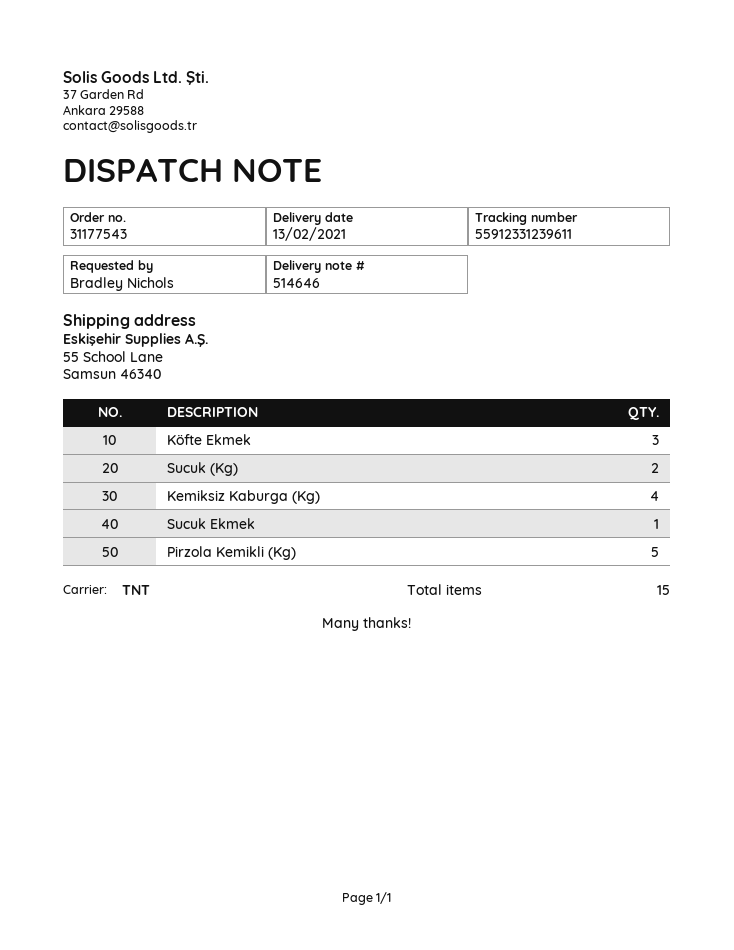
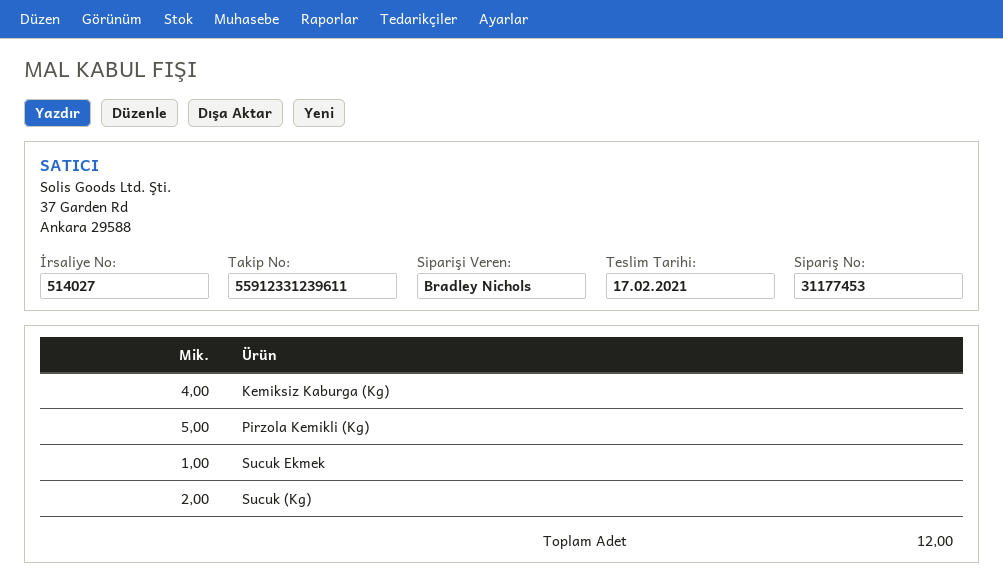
order number: 31177543 -> 31177453
delivery note number: 514646 -> 514027
delivery date: 2021-02-13 -> 2021-02-17
Köfte Ekmek: 3 -> none
total quantity: 15 -> 12

